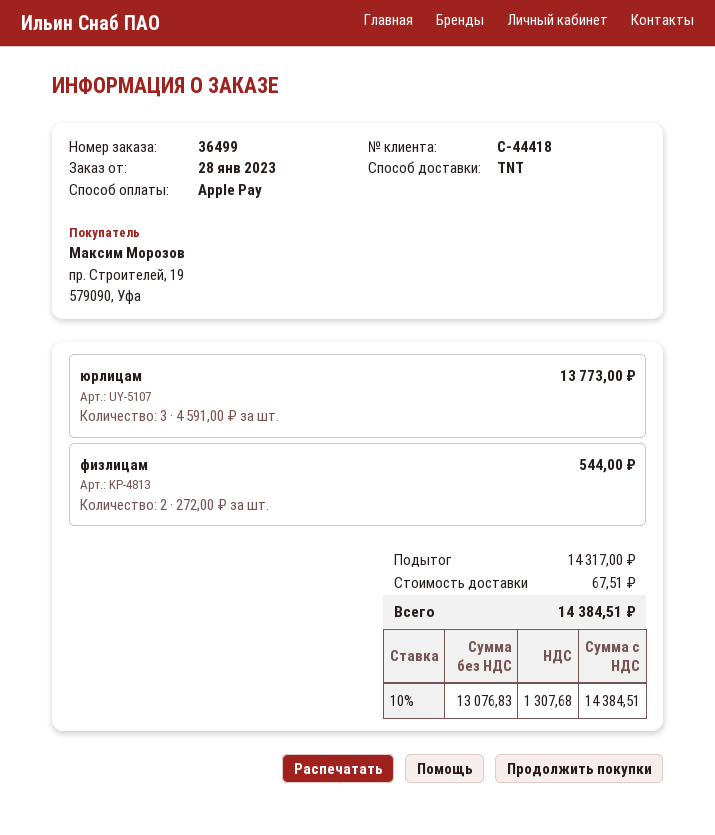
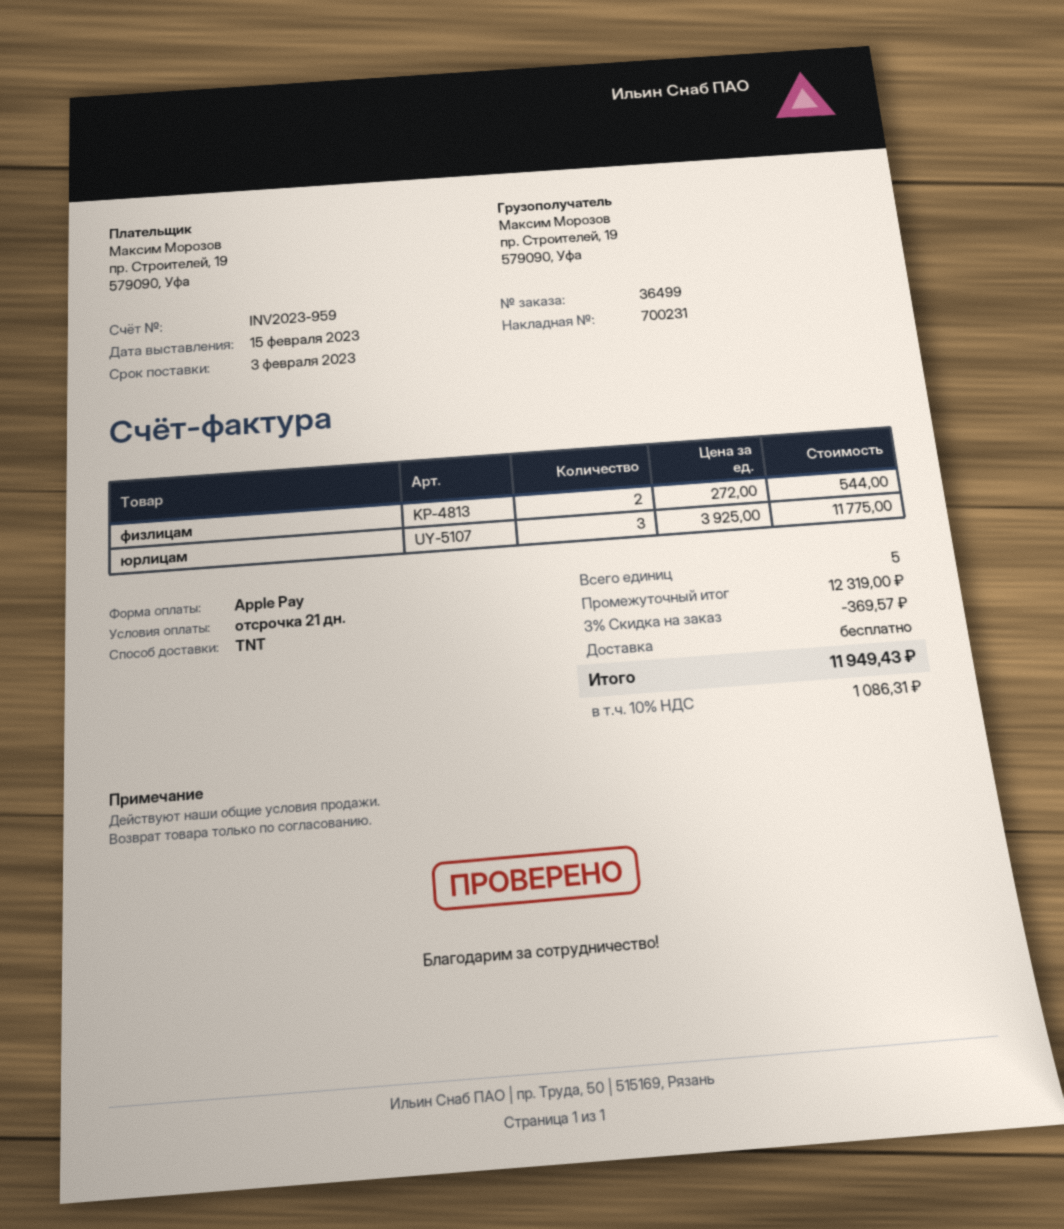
юрлицам: 3 x 4591.00 = 13773.00 -> 3 x 3925.00 = 11775.00
subtotal: 14317.00 -> 12319.00
discount: none -> 3% = 369.57
shipping: 67.51 -> 0.00
tax: 10% = 1307.68 -> 10% = 1086.31
total: 14384.51 -> 11949.43

